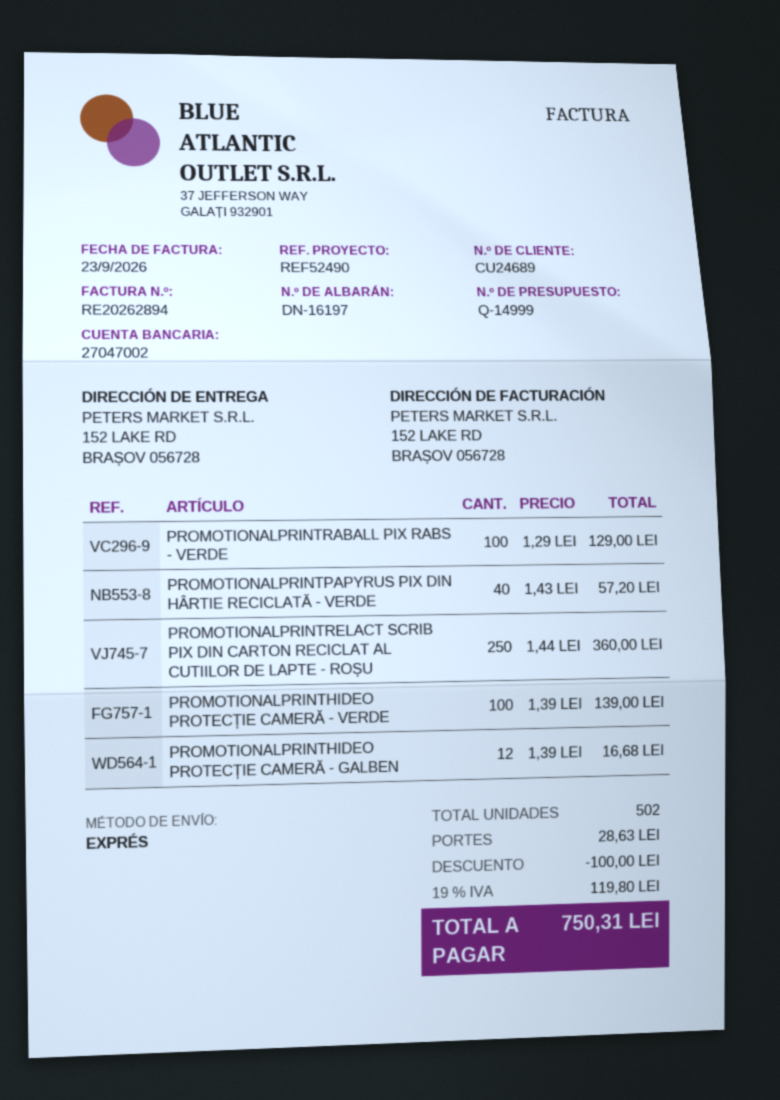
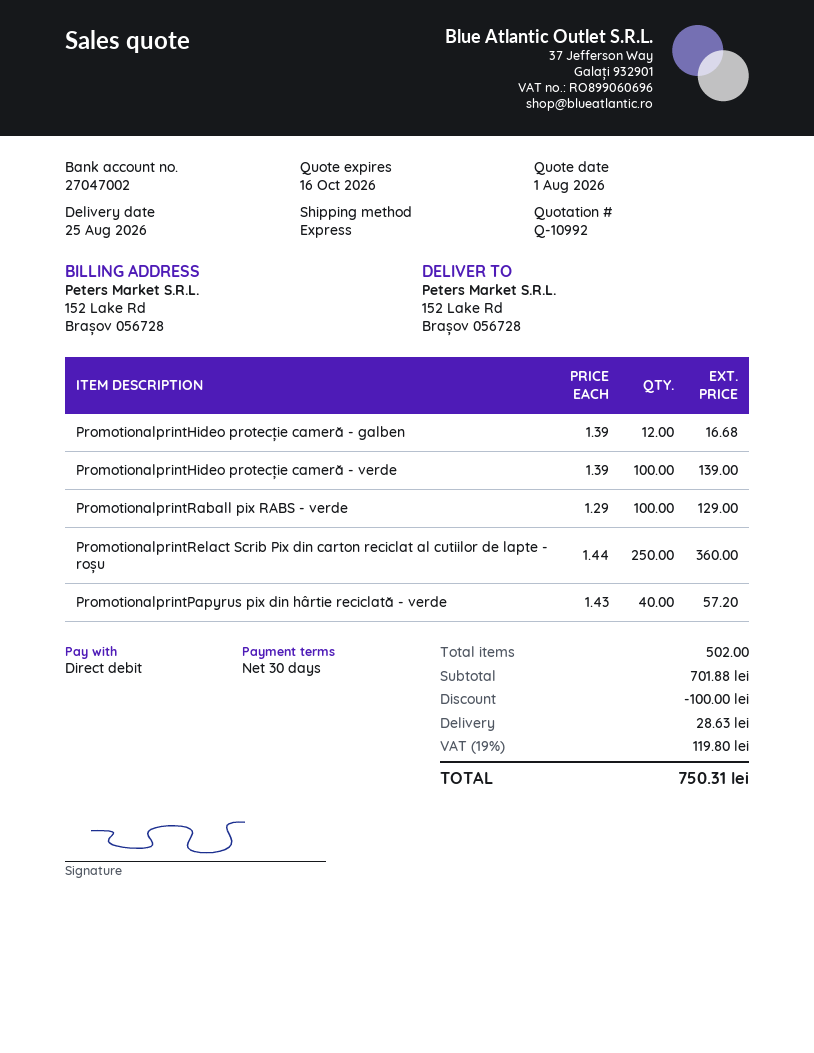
quote number: Q-14999 -> Q-10992

